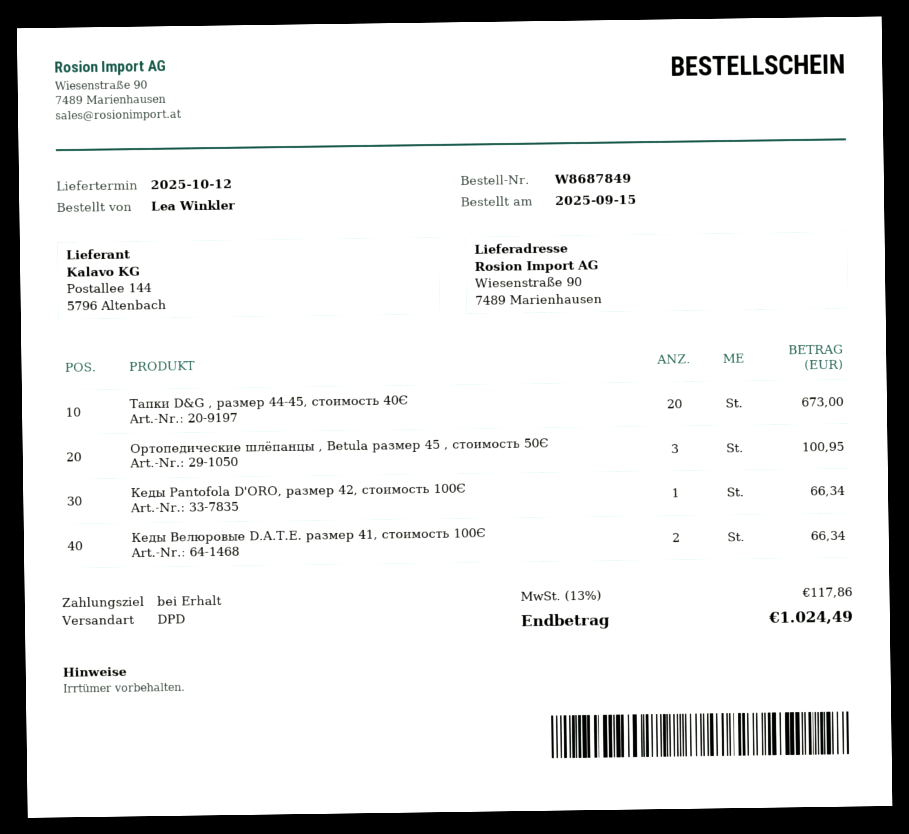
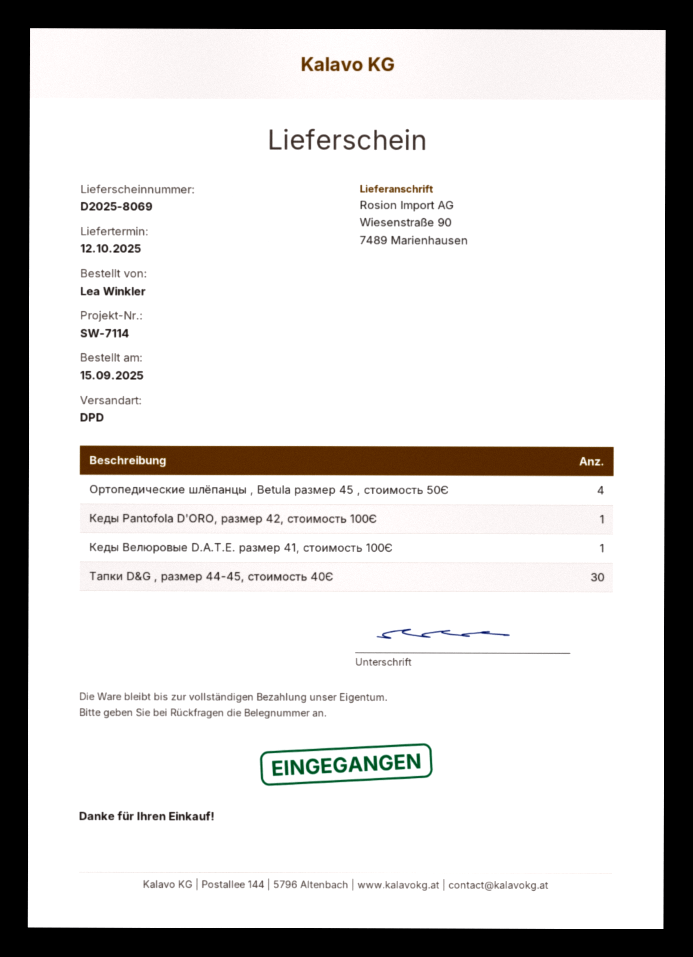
Тапки D&G , размер 44-45, стоимость 40Є: 20 -> 30
Ортопедические шлёпанцы , Betula размер 45 , стоимость 50Є: 3 -> 4
Кеды Велюровые D.A.T.E. размер 41, стоимость 100Є: 2 -> 1

